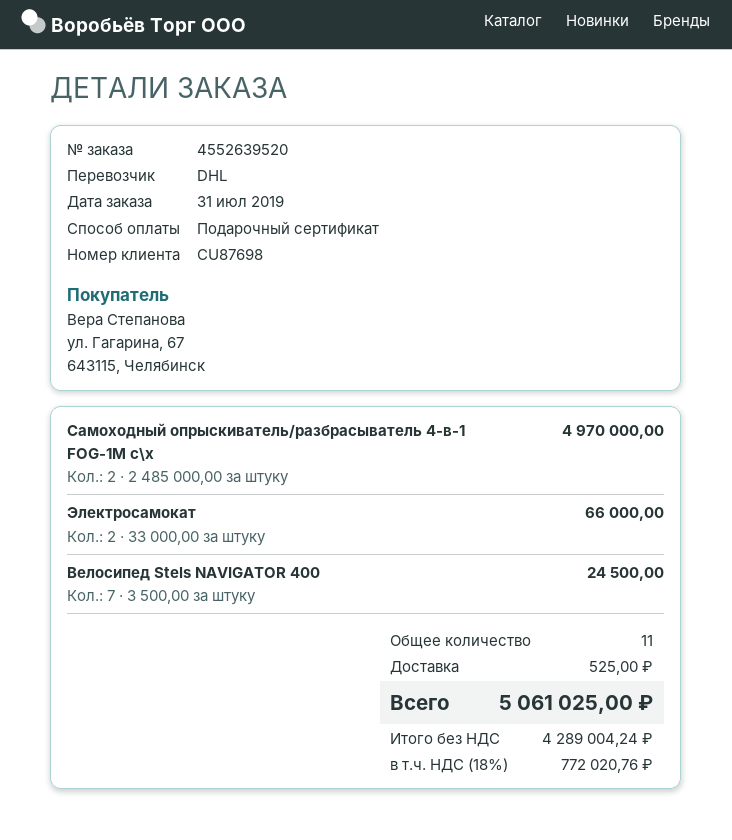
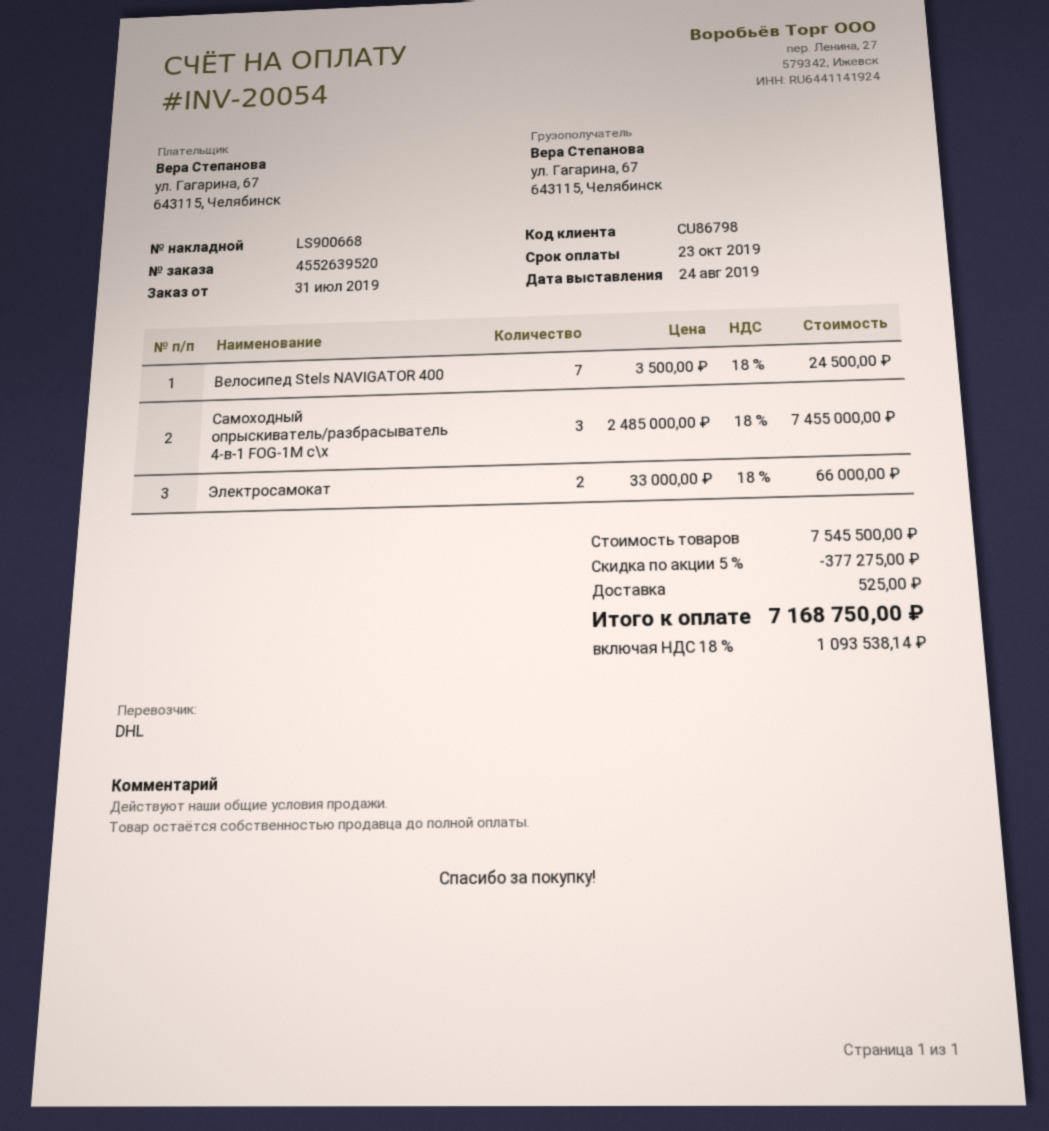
customer number: CU87698 -> CU86798
Самоходный опрыскиватель/разбрасыватель 4-в-1 FOG-1М с\х: 2 x 2485000.00 = 4970000.00 -> 3 x 2485000.00 = 7455000.00
discount: none -> 5% = 377275.00
tax: 18% = 772020.76 -> 18% = 1093538.14
total: 5061025.00 -> 7168750.00

